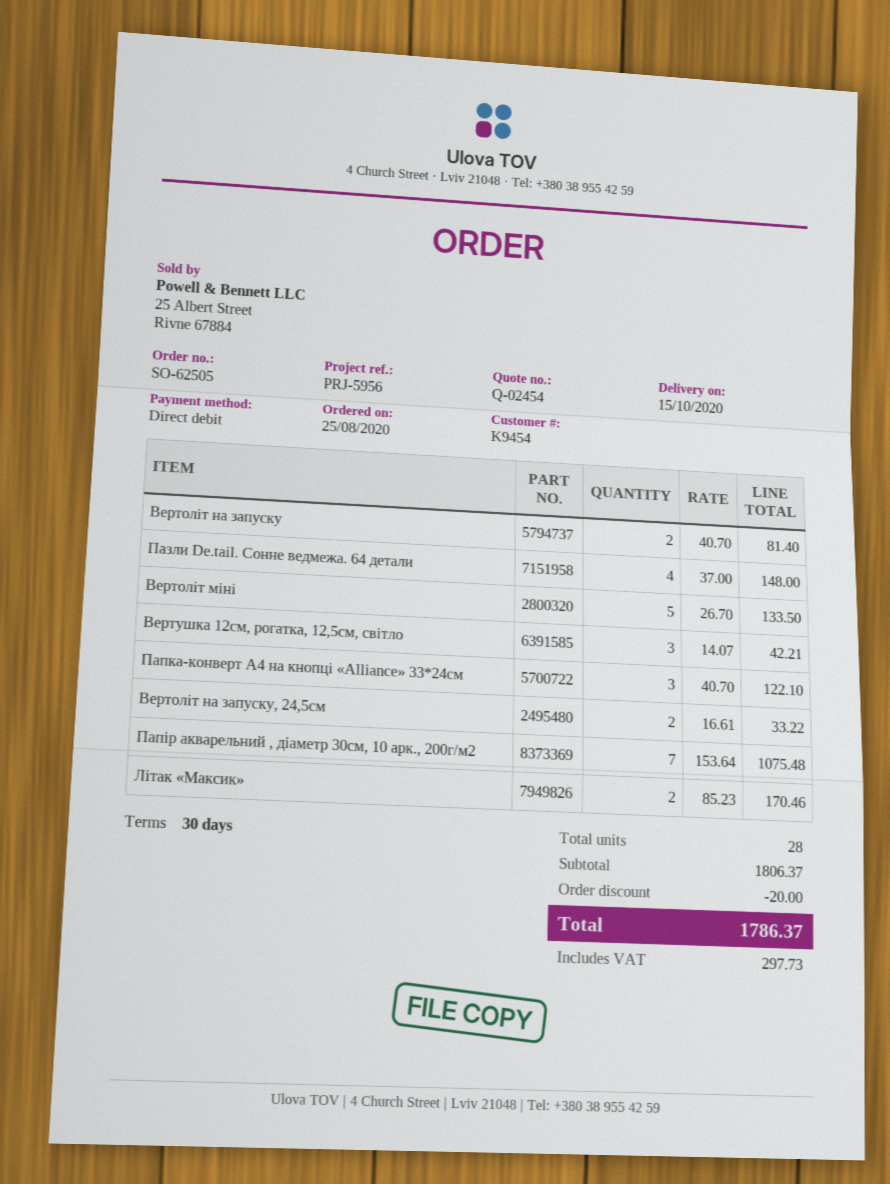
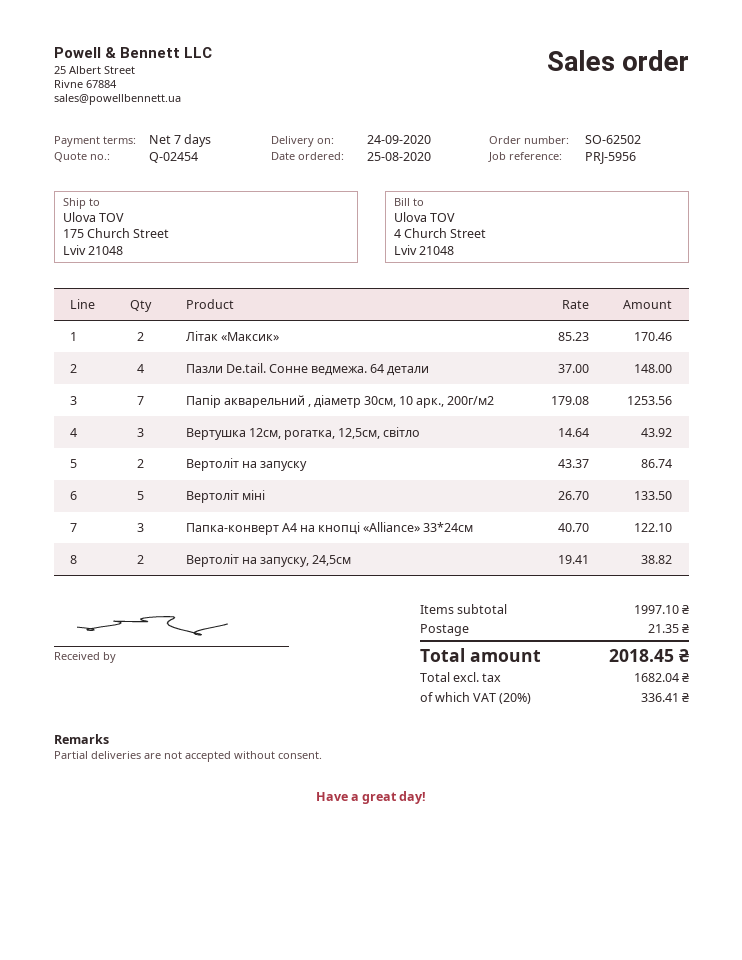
order number: SO-62505 -> SO-62502
delivery date: 2020-10-15 -> 2020-09-24
payment terms: 30 days -> 7 days
Вертоліт на запуску: 2 x 40.70 = 81.40 -> 2 x 43.37 = 86.74
Вертушка 12см, рогатка, 12,5см, світло: 3 x 14.07 = 42.21 -> 3 x 14.64 = 43.92
Вертоліт на запуску, 24,5см: 2 x 16.61 = 33.22 -> 2 x 19.41 = 38.82
Папір акварельний , діаметр 30см, 10 арк., 200г/м2: 7 x 153.64 = 1075.48 -> 7 x 179.08 = 1253.56
subtotal: 1806.37 -> 1997.10
discount: 20.00 -> none
shipping: none -> 21.35
tax: 297.73 -> 336.41
total: 1786.37 -> 2018.45

